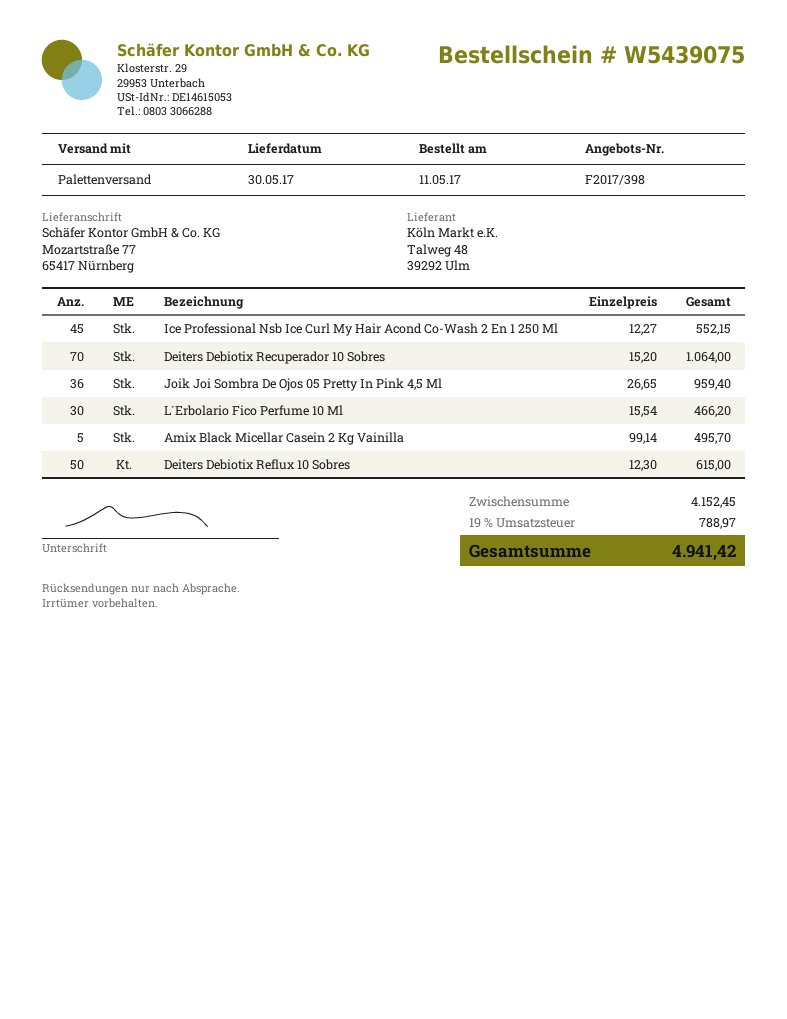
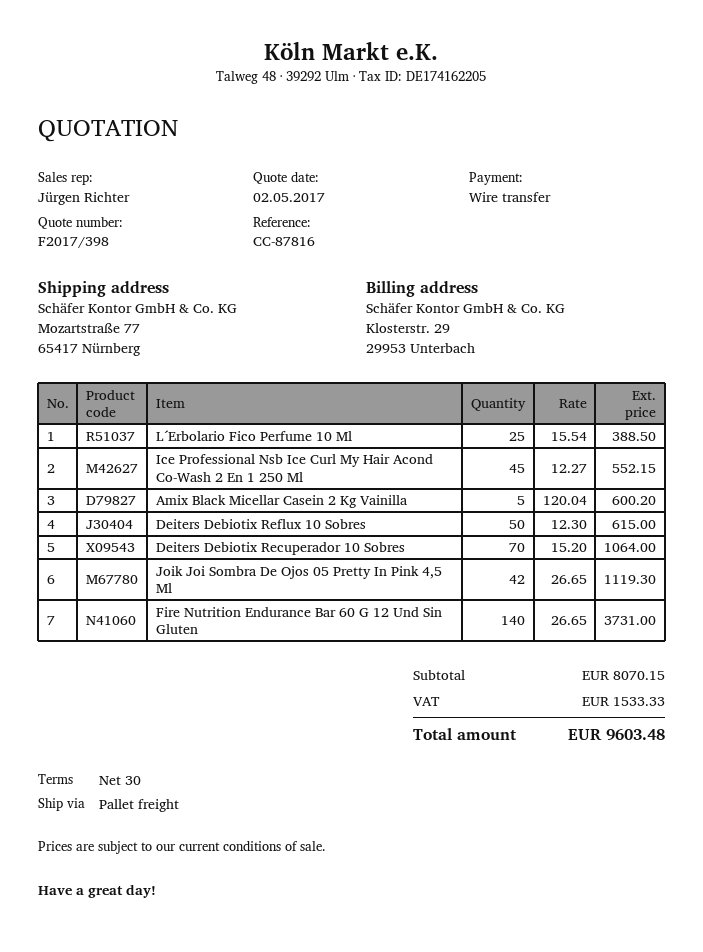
Joik Joi Sombra De Ojos 05 Pretty In Pink 4,5 Ml: 36 x 26.65 = 959.40 -> 42 x 26.65 = 1119.30
L´Erbolario Fico Perfume 10 Ml: 30 x 15.54 = 466.20 -> 25 x 15.54 = 388.50
Amix Black Micellar Casein 2 Kg Vainilla: 5 x 99.14 = 495.70 -> 5 x 120.04 = 600.20
Fire Nutrition Endurance Bar 60 G 12 Und Sin Gluten: none -> 140 x 26.65 = 3731.00
subtotal: 4152.45 -> 8070.15
tax: 788.97 -> 1533.33
total: 4941.42 -> 9603.48

